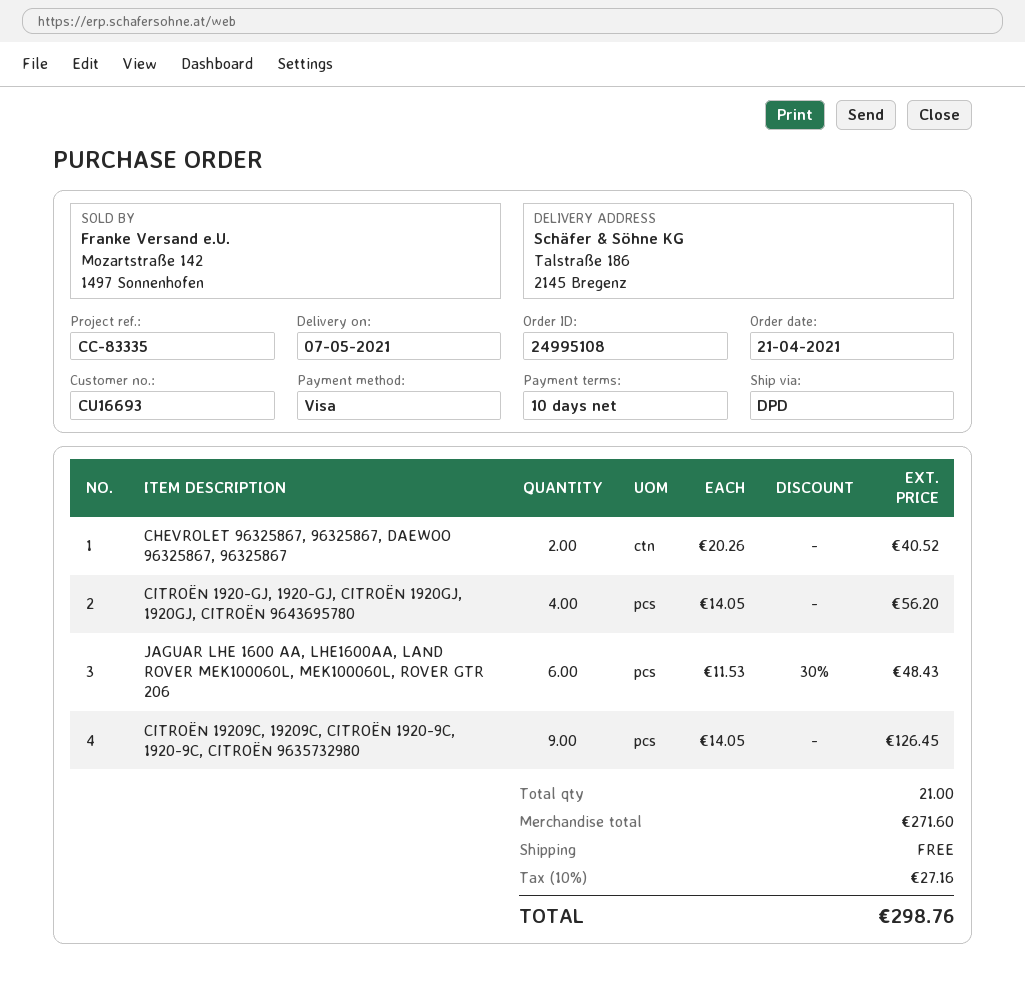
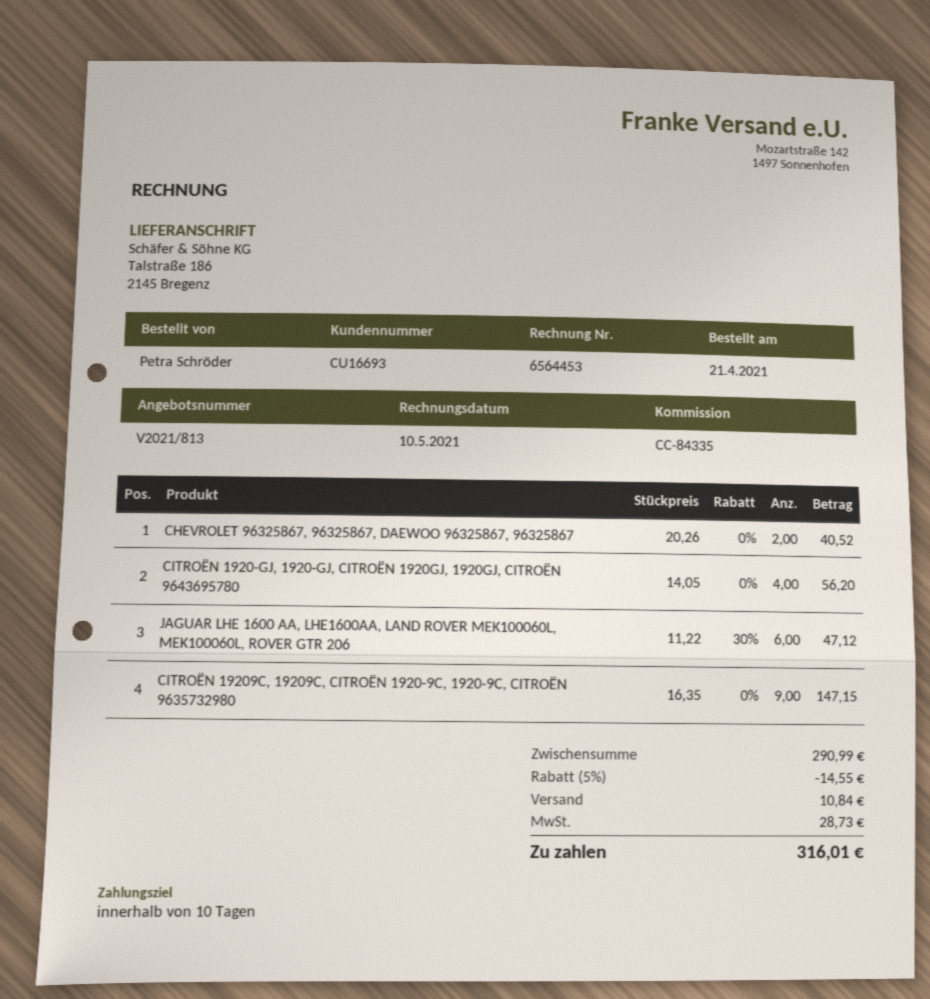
reference: CC-83335 -> CC-84335
JAGUAR LHE 1600 AA, LHE1600AA, LAND ROVER MEK100060L, MEK100060L, ROVER GTR 206: 6 x 11.53 - 30% = 48.43 -> 6 x 11.22 - 30% = 47.12
CITROËN 19209C, 19209C, CITROËN 1920-9C, 1920-9C, CITROËN 9635732980: 9 x 14.05 = 126.45 -> 9 x 16.35 = 147.15
subtotal: 271.60 -> 290.99
discount: none -> 5% = 14.55
shipping: 0.00 -> 10.84
tax: 27.16 -> 28.73
total: 298.76 -> 316.01

